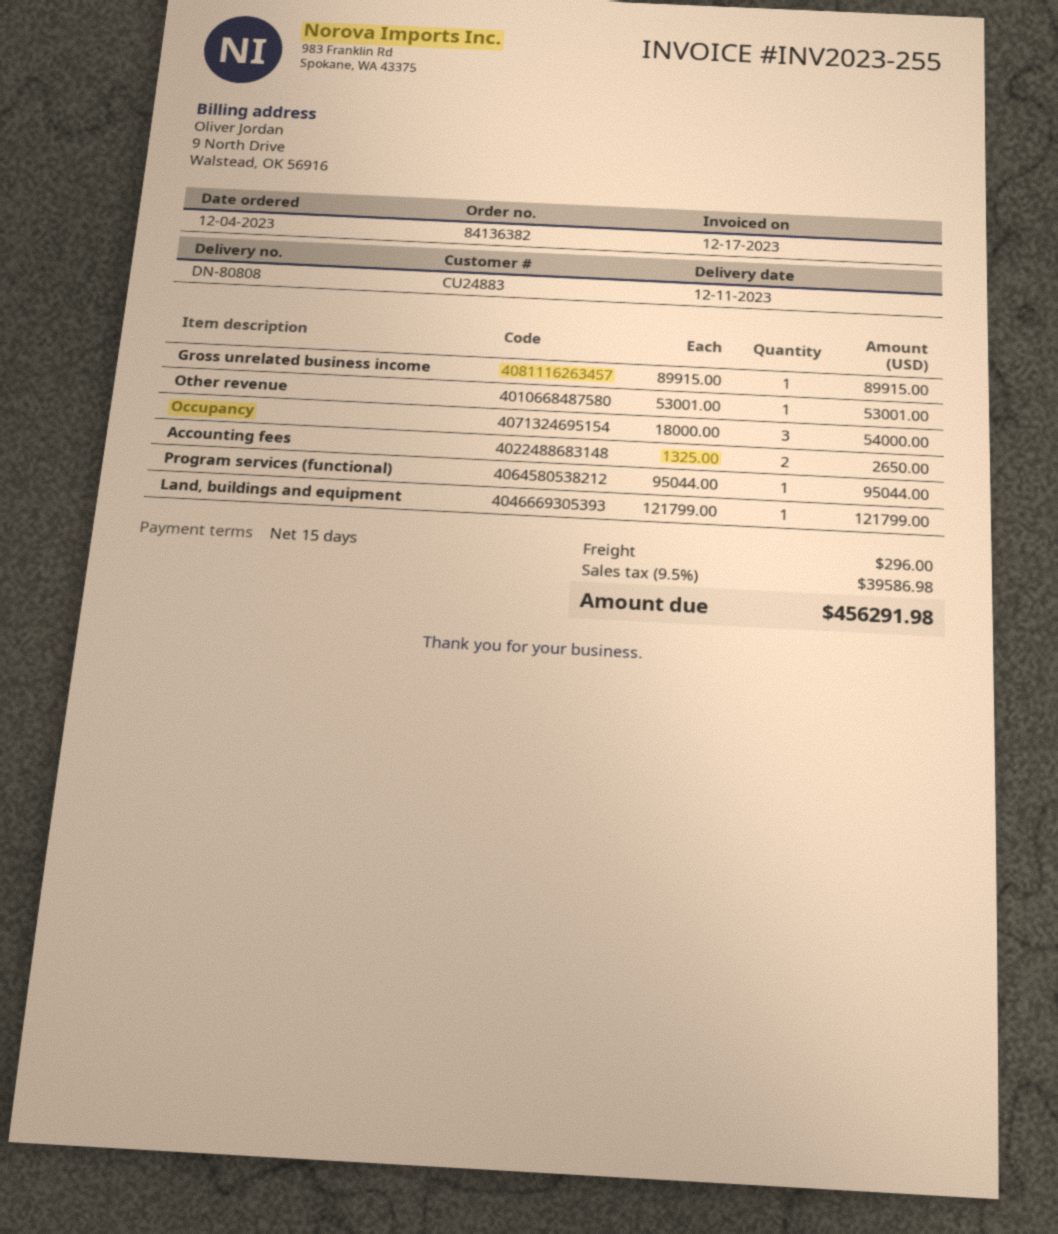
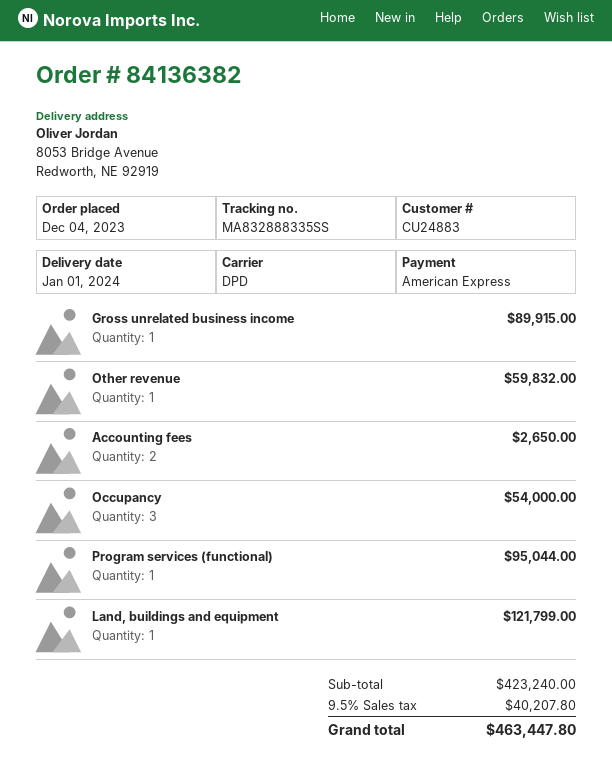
delivery date: 2023-12-11 -> 2024-01-01
Other revenue: 1 for 53001.00 -> 1 for 59832.00
shipping: 296.00 -> none
tax: 9.5% = 39586.98 -> 9.5% = 40207.80
total: 456291.98 -> 463447.80

